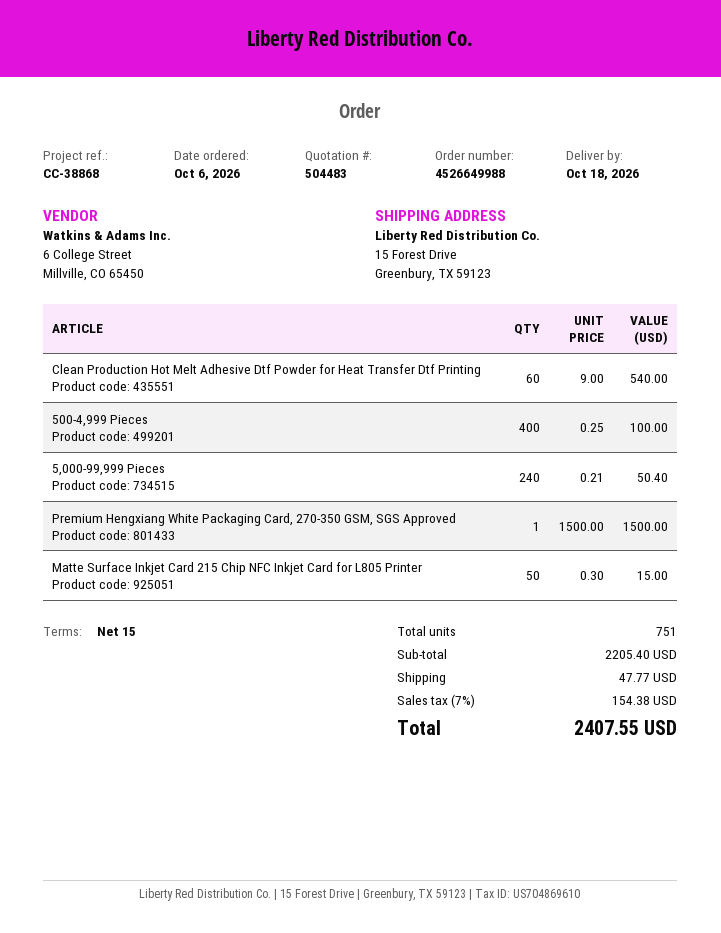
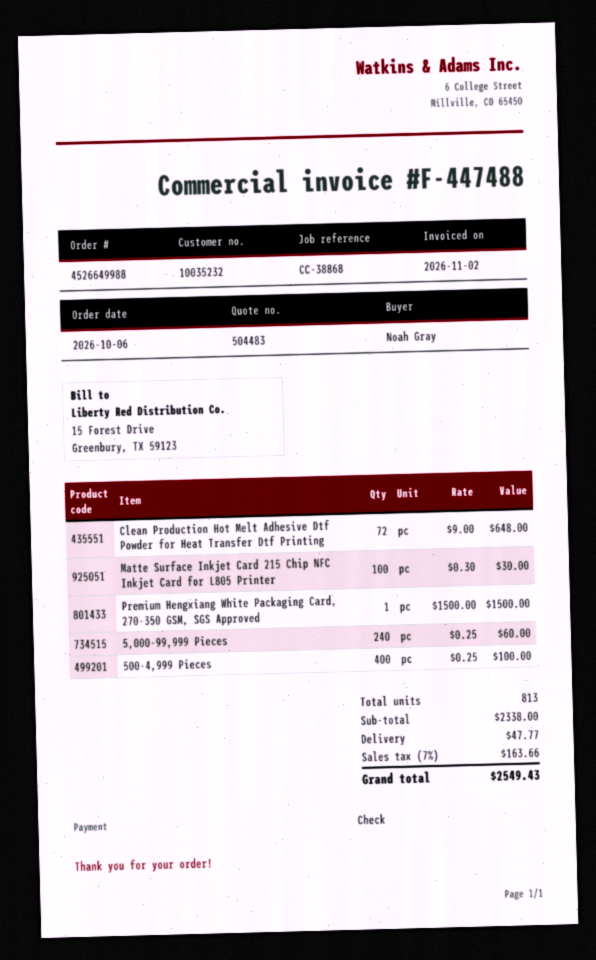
Clean Production Hot Melt Adhesive Dtf Powder for Heat Transfer Dtf Printing: 60 x 9.00 = 540.00 -> 72 x 9.00 = 648.00
5,000-99,999 Pieces: 240 x 0.21 = 50.40 -> 240 x 0.25 = 60.00
Matte Surface Inkjet Card 215 Chip NFC Inkjet Card for L805 Printer: 50 x 0.30 = 15.00 -> 100 x 0.30 = 30.00
total quantity: 751 -> 813
subtotal: 2205.40 -> 2338.00
tax: 7% = 154.38 -> 7% = 163.66
total: 2407.55 -> 2549.43

